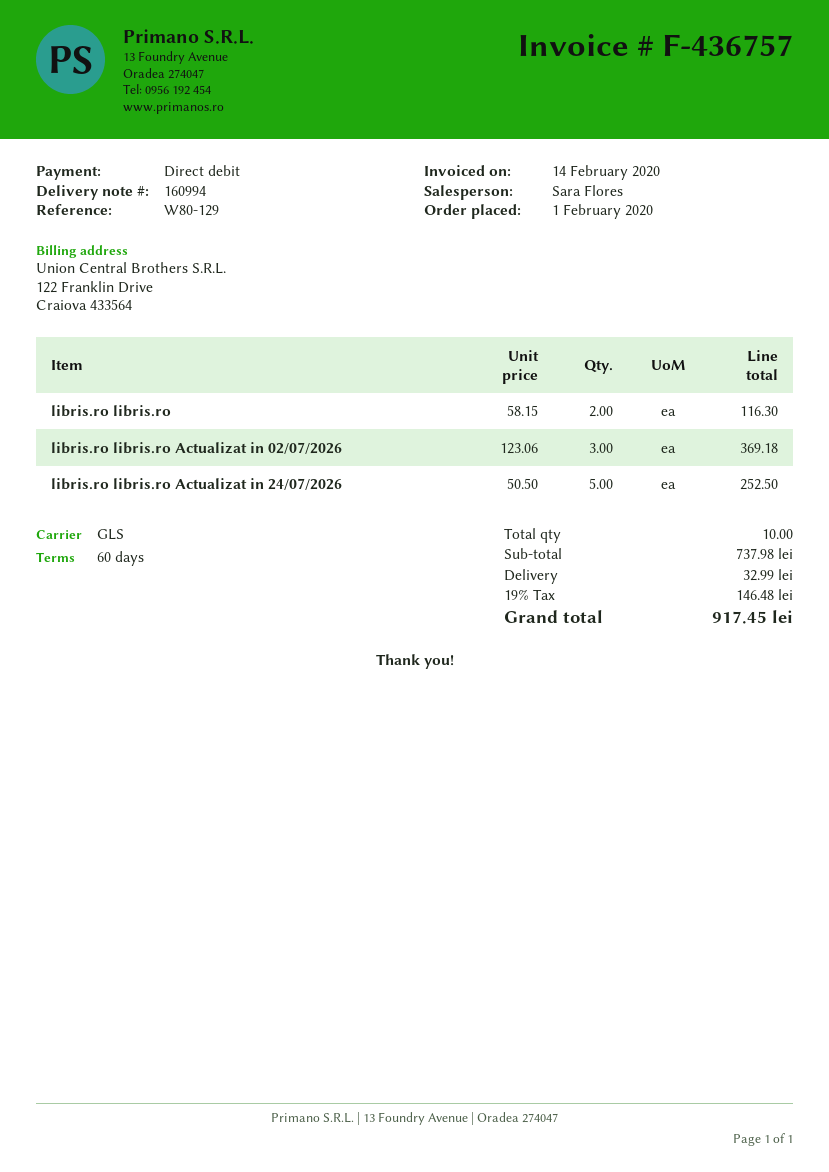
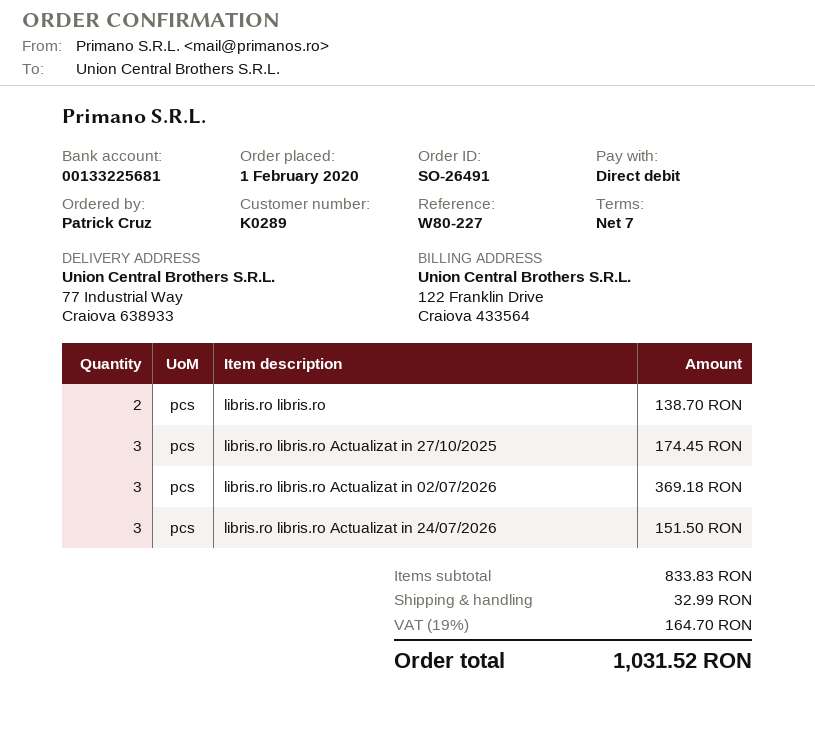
payment terms: 60 days -> 7 days
reference: W80-129 -> W80-227
libris.ro libris.ro: 2 for 116.30 -> 2 for 138.70
libris.ro libris.ro Actualizat in 24/07/2026: 5 for 252.50 -> 3 for 151.50
libris.ro libris.ro Actualizat in 27/10/2025: none -> 3 for 174.45
subtotal: 737.98 -> 833.83
tax: 19% = 146.48 -> 19% = 164.70
total: 917.45 -> 1031.52

